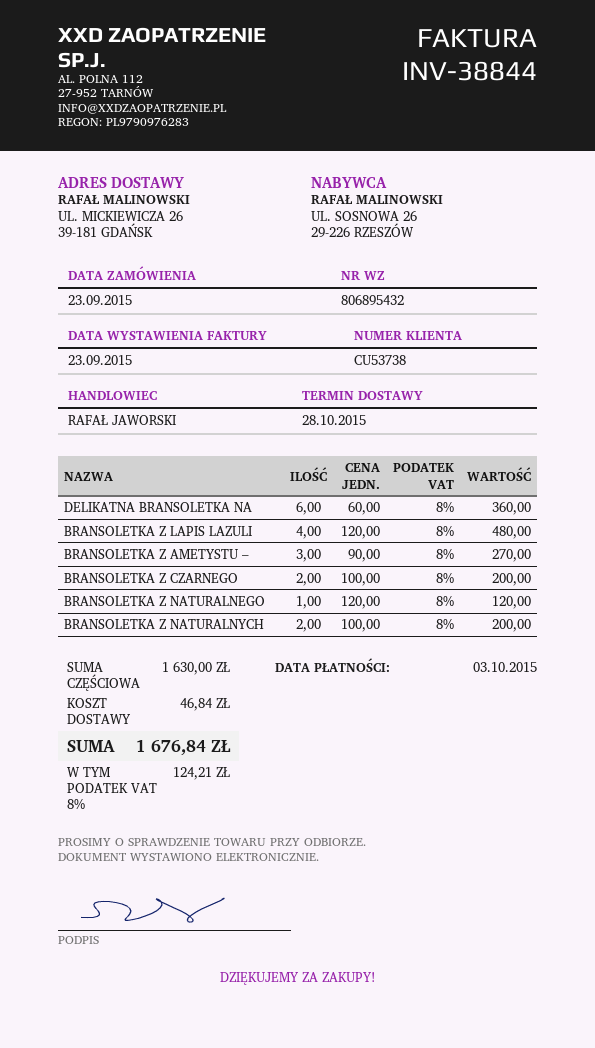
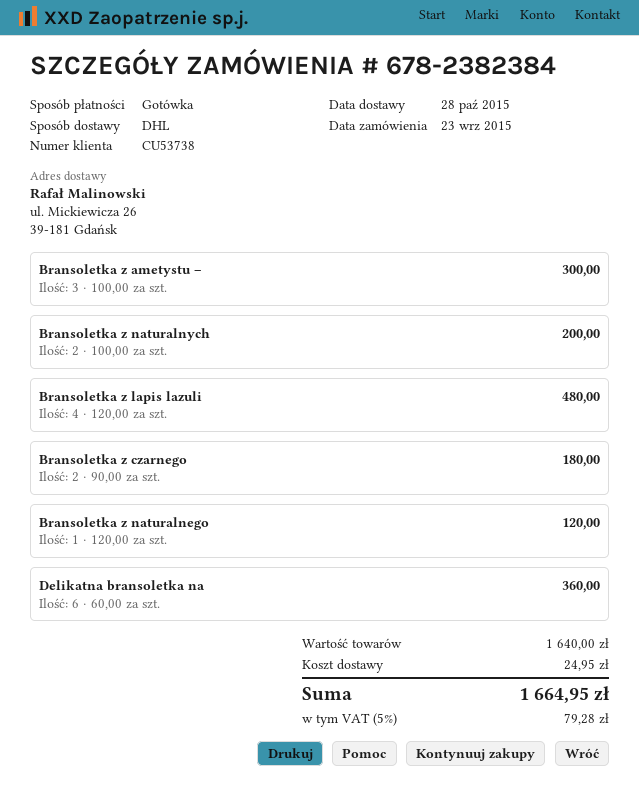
BRANSOLETKA Z AMETYSTU –: 3 x 90.00 = 270.00 -> 3 x 100.00 = 300.00
BRANSOLETKA Z CZARNEGO: 2 x 100.00 = 200.00 -> 2 x 90.00 = 180.00
subtotal: 1630.00 -> 1640.00
shipping: 46.84 -> 24.95
tax: 8% = 124.21 -> 5% = 79.28
total: 1676.84 -> 1664.95

